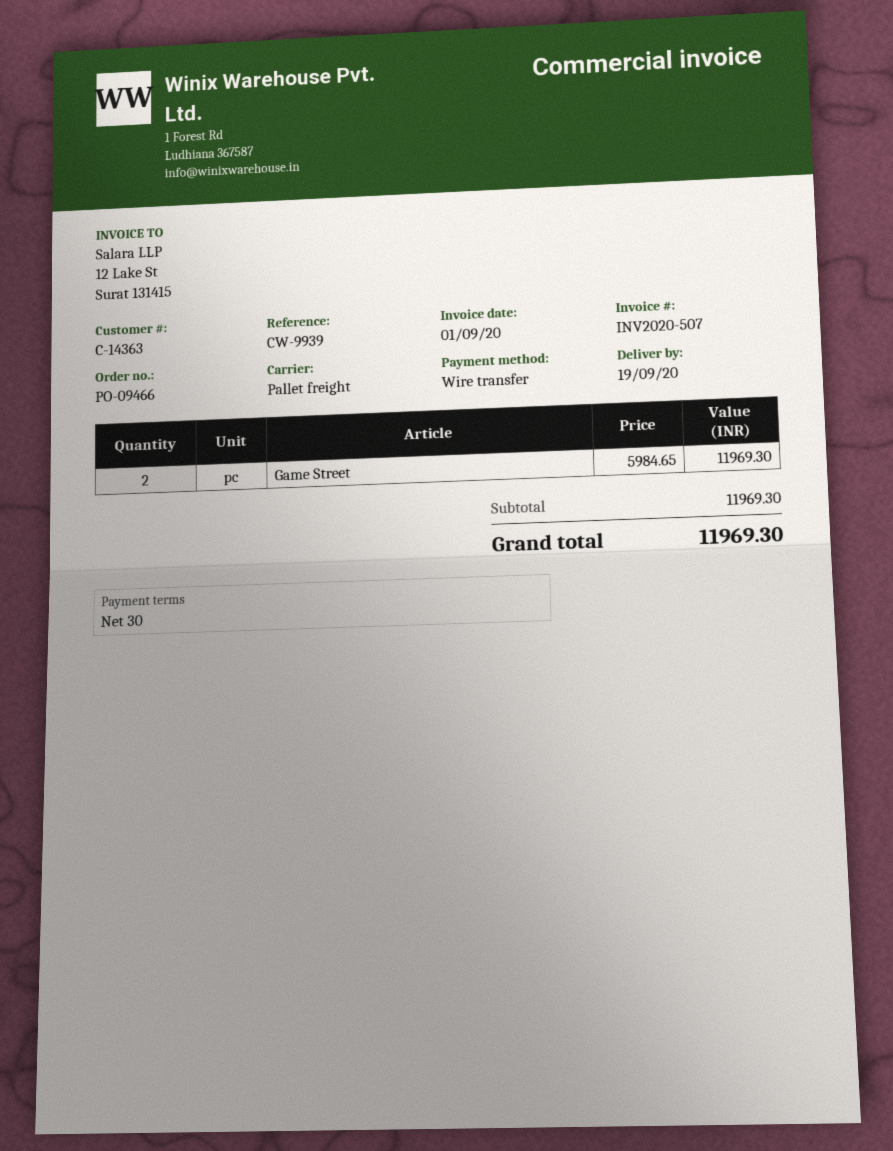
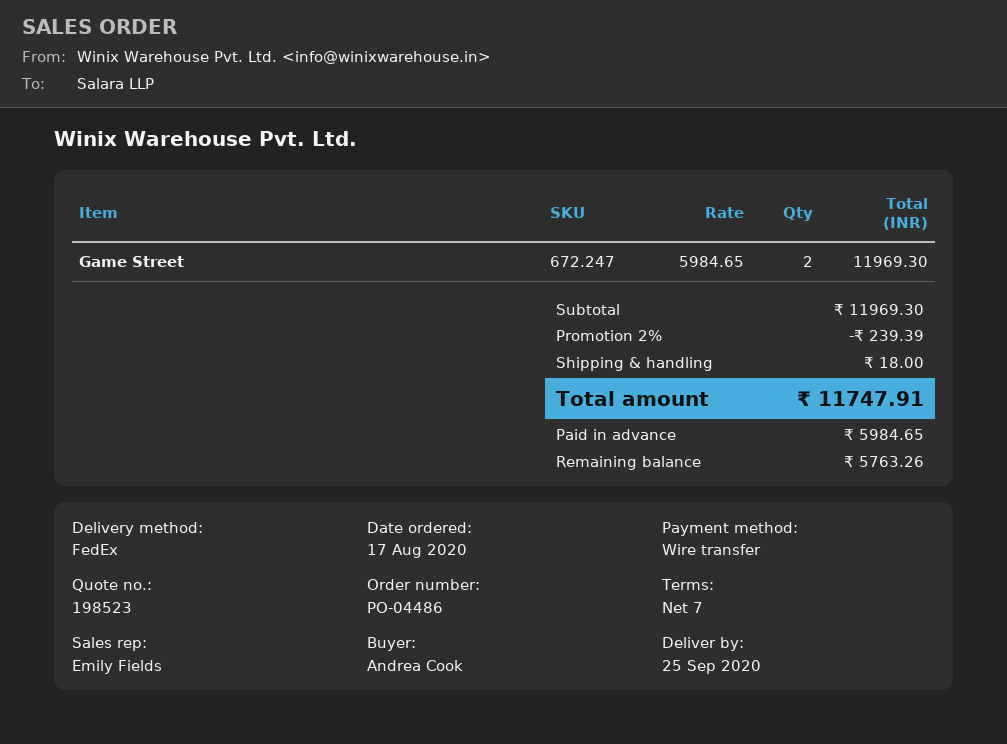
order number: PO-09466 -> PO-04486
delivery date: 2020-09-19 -> 2020-09-25
payment terms: 30 days -> 7 days
shipping method: pallet freight -> FedEx
discount: none -> 2% = 239.39
shipping: none -> 18.00
total: 11969.30 -> 11747.91

